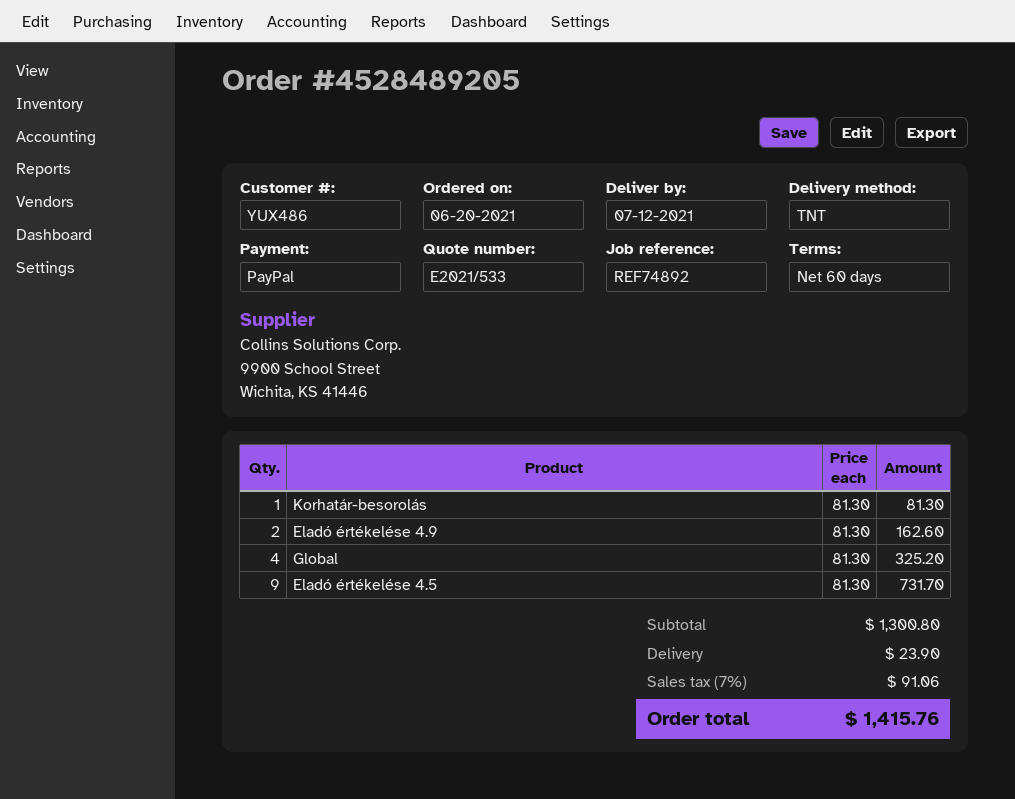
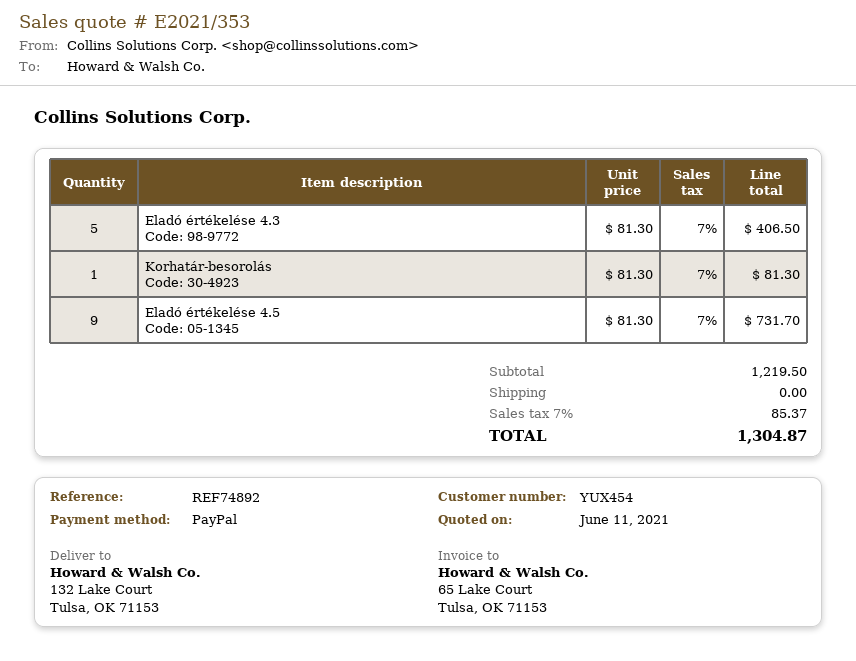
quote number: E2021/533 -> E2021/353
customer number: YUX486 -> YUX454
Eladó értékelése 4.9: 2 x 81.30 = 162.60 -> none
Global: 4 x 81.30 = 325.20 -> none
Eladó értékelése 4.3: none -> 5 x 81.30 = 406.50
subtotal: 1300.80 -> 1219.50
shipping: 23.90 -> 0.00
tax: 7% = 91.06 -> 7% = 85.37
total: 1415.76 -> 1304.87

